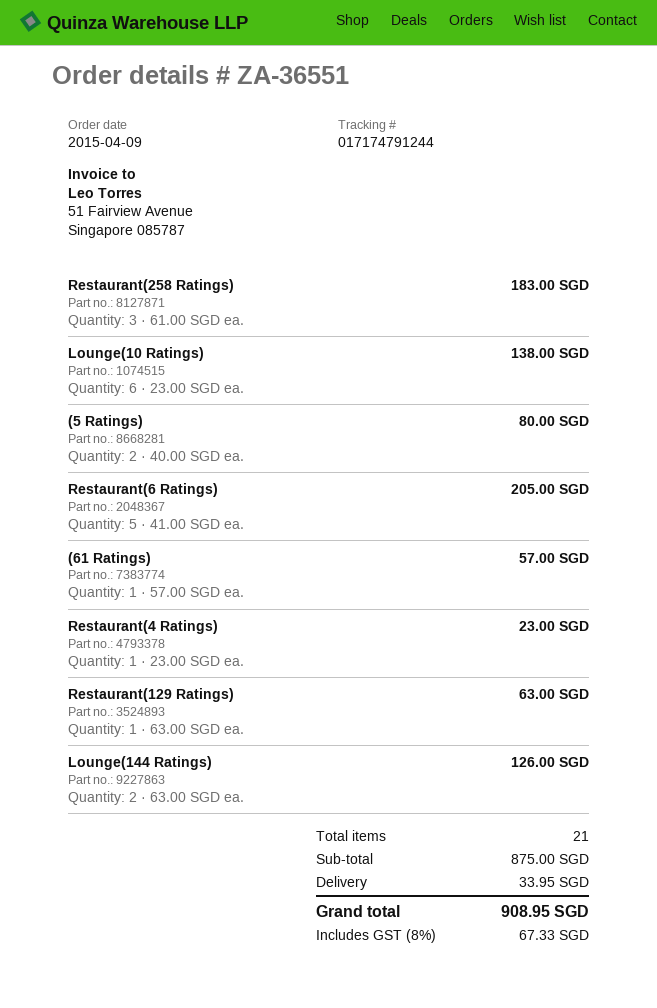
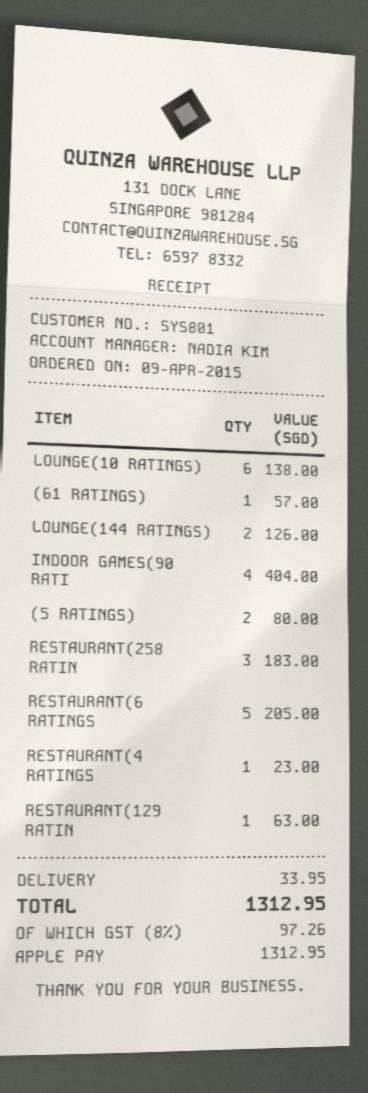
INDOOR GAMES(90 RATI: none -> 4 for 404.00
tax: 8% = 67.33 -> 8% = 97.26
total: 908.95 -> 1312.95

